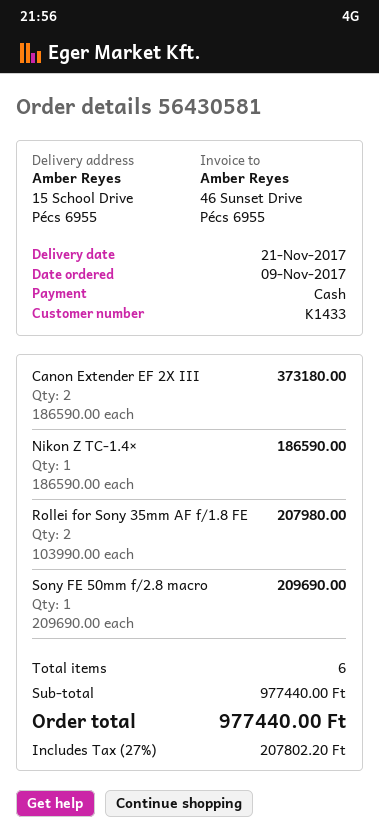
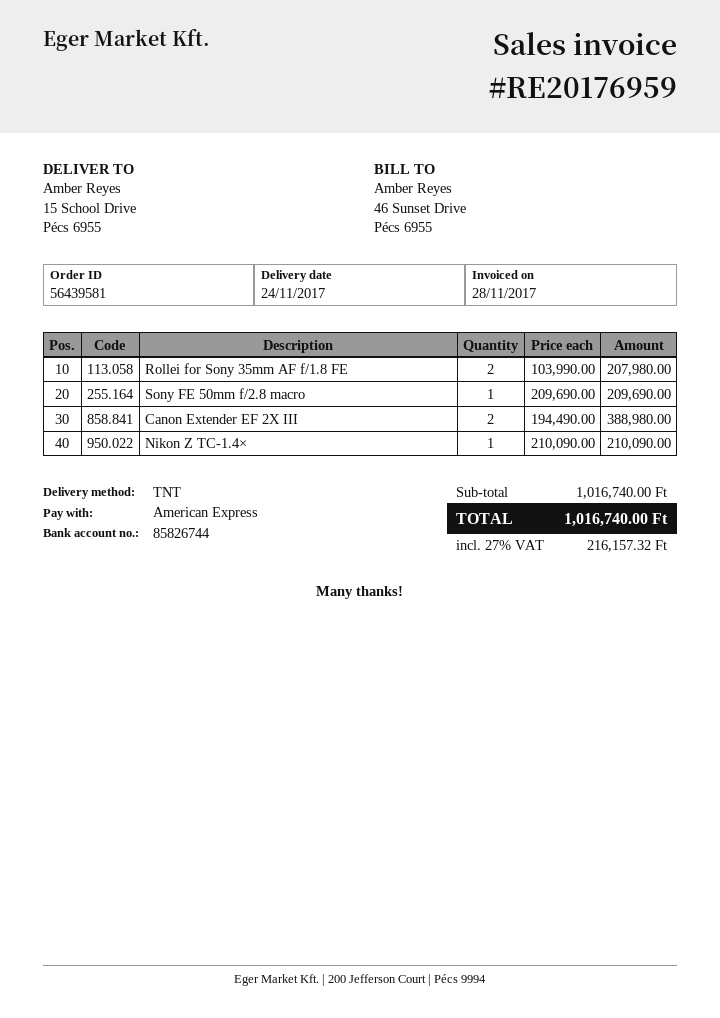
order number: 56430581 -> 56439581
delivery date: 2017-11-21 -> 2017-11-24
payment method: cash -> American Express
Canon Extender EF 2X III: 2 x 186590.00 = 373180.00 -> 2 x 194490.00 = 388980.00
Nikon Z TC-1.4×: 1 x 186590.00 = 186590.00 -> 1 x 210090.00 = 210090.00
subtotal: 977440.00 -> 1016740.00
tax: 27% = 207802.20 -> 27% = 216157.32
total: 977440.00 -> 1016740.00

